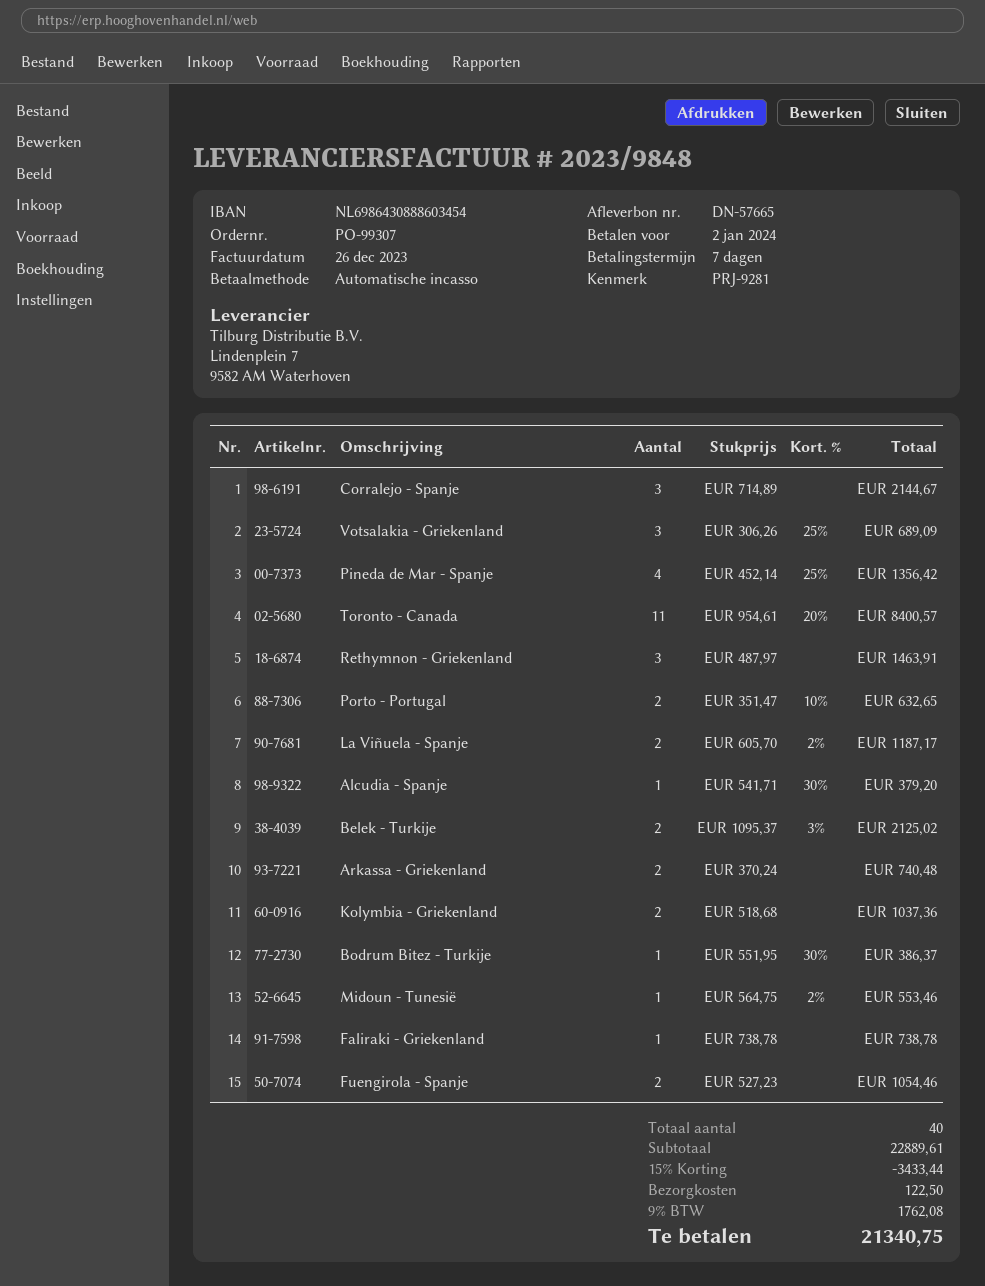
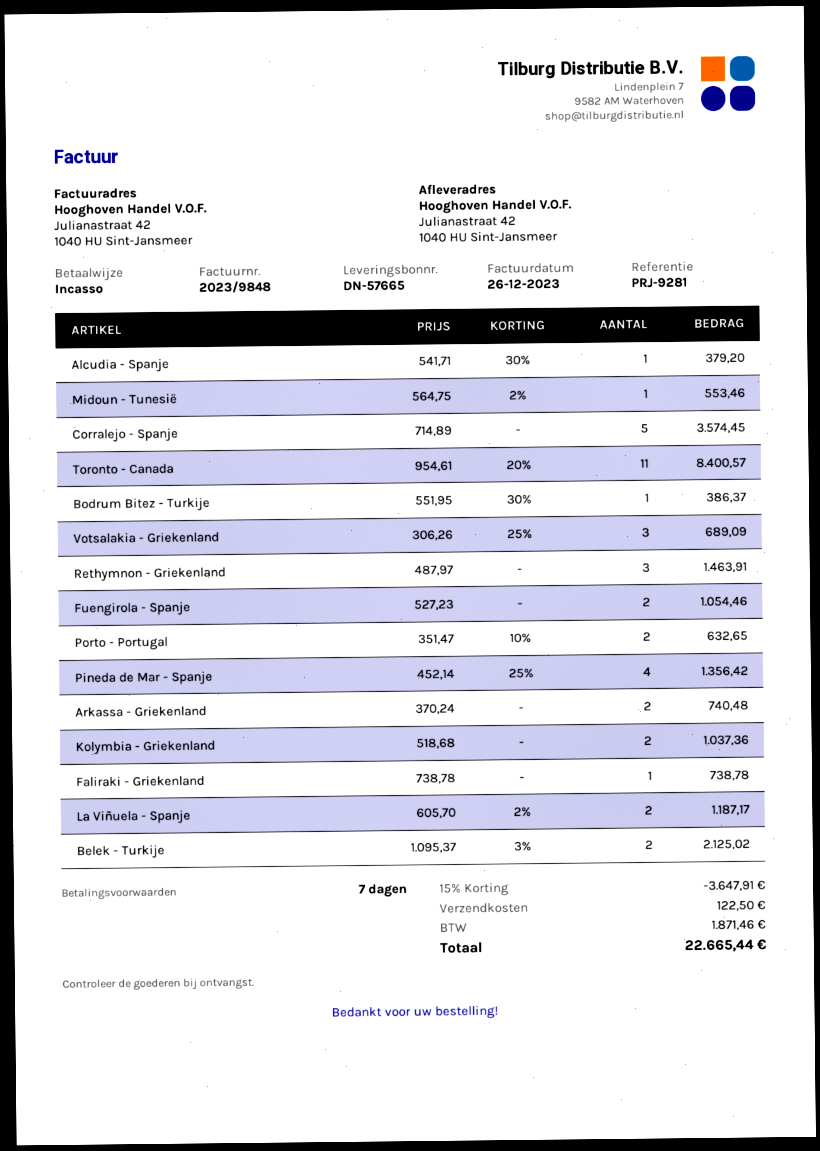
Corralejo - Spanje: 3 x 714.89 = 2144.67 -> 5 x 714.89 = 3574.45
discount: 15% = 3433.44 -> 15% = 3647.91
tax: 1762.08 -> 1871.46
total: 21340.75 -> 22665.44

